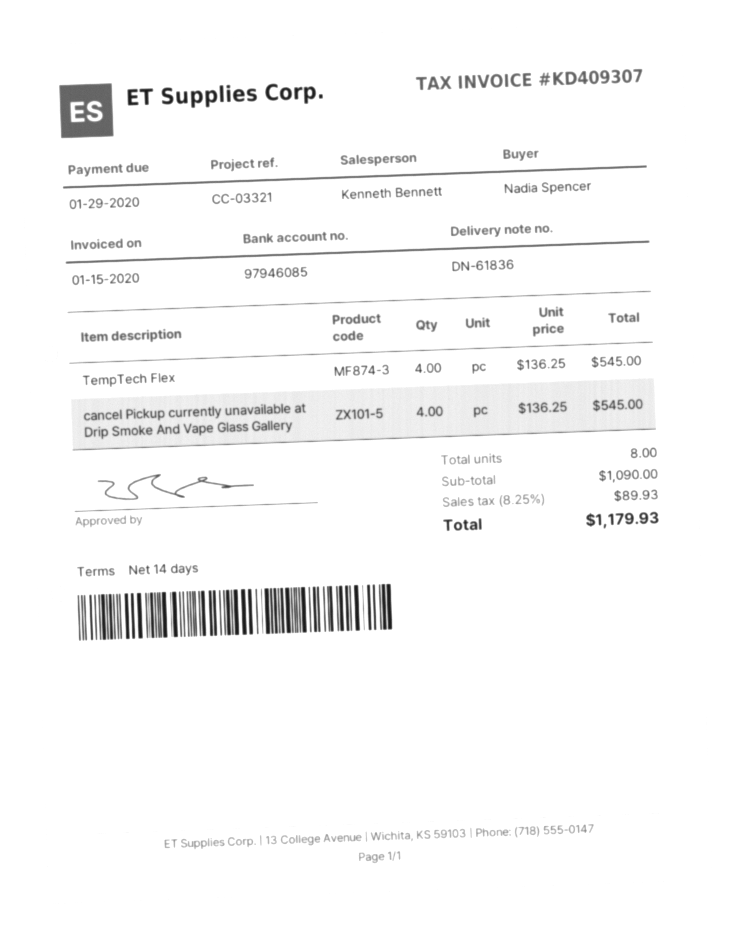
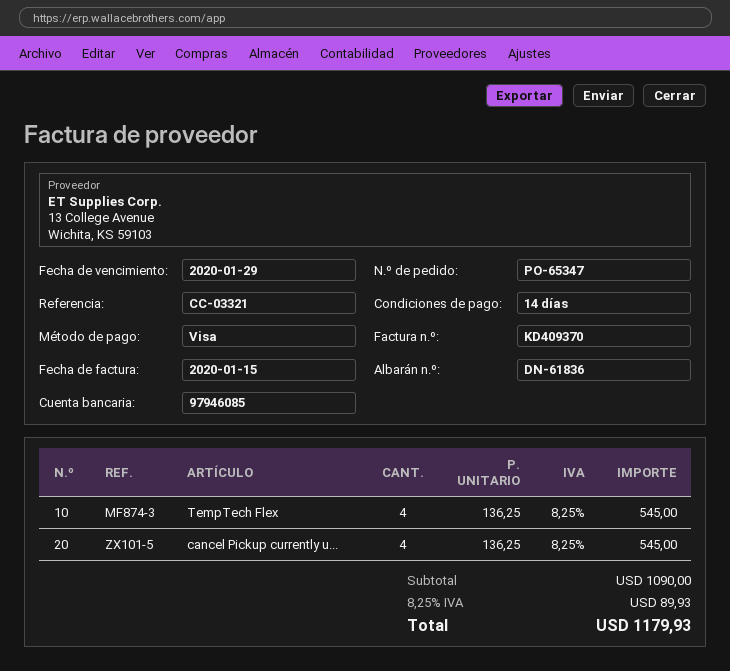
invoice number: KD409307 -> KD409370

